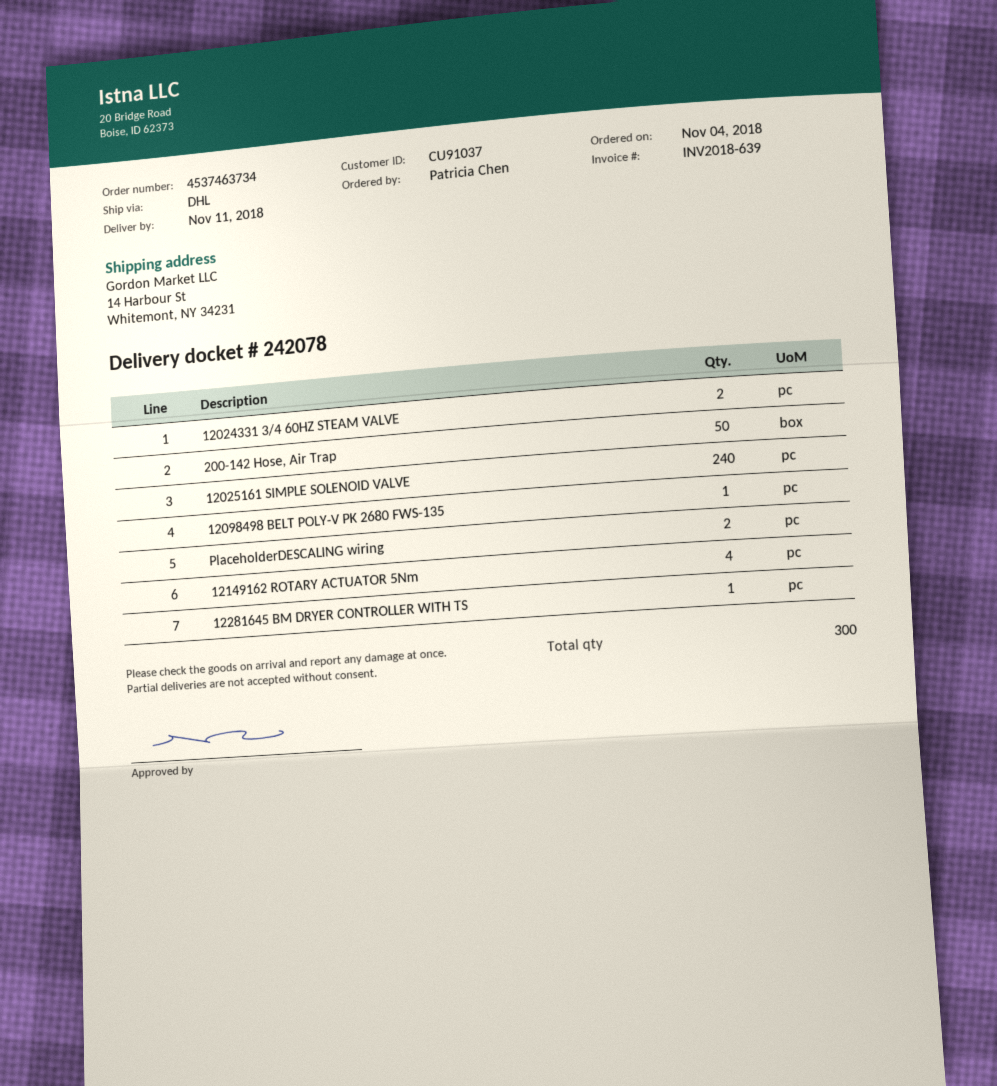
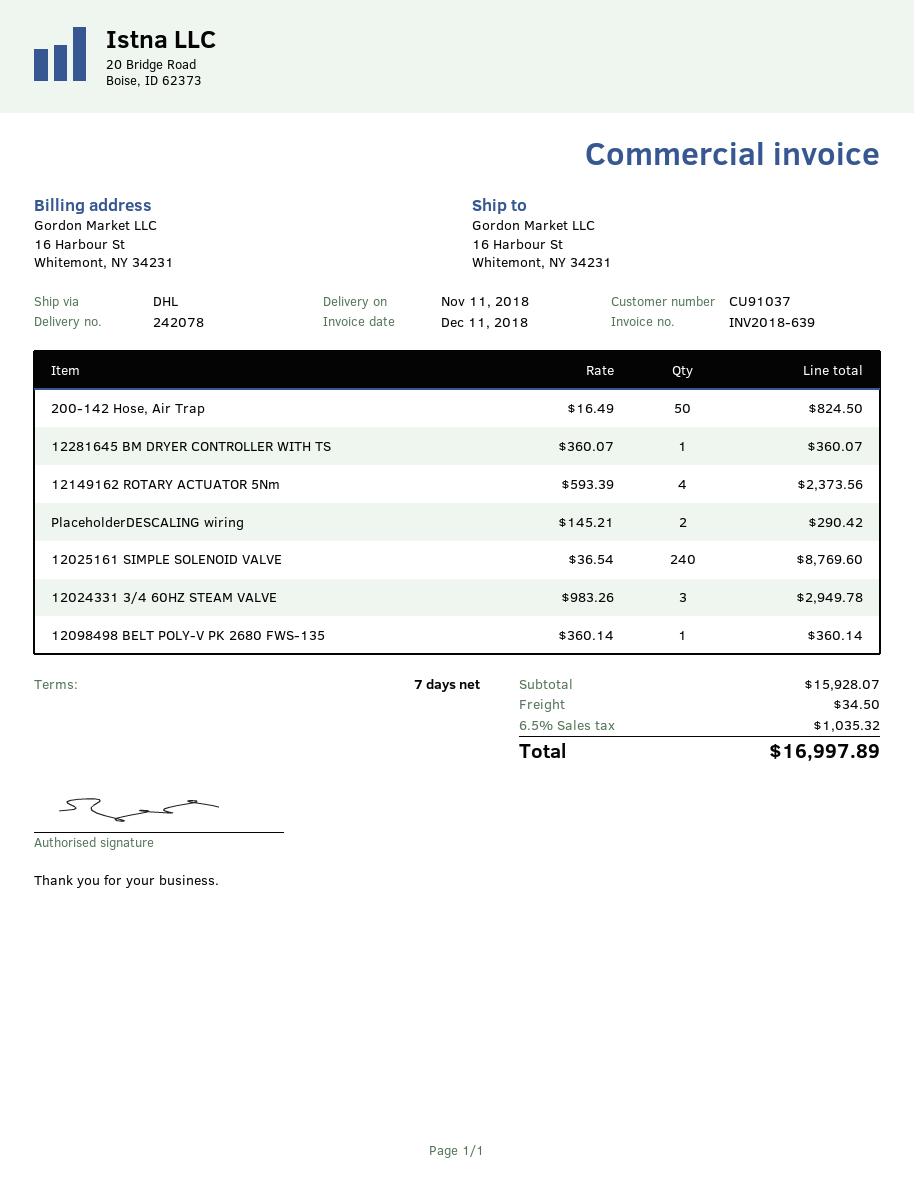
ship to: 14 Harbour St, Whitemont, NY 34231 -> 16 Harbour St, Whitemont, NY 34231
12024331 3/4 60HZ STEAM VALVE: 2 -> 3

